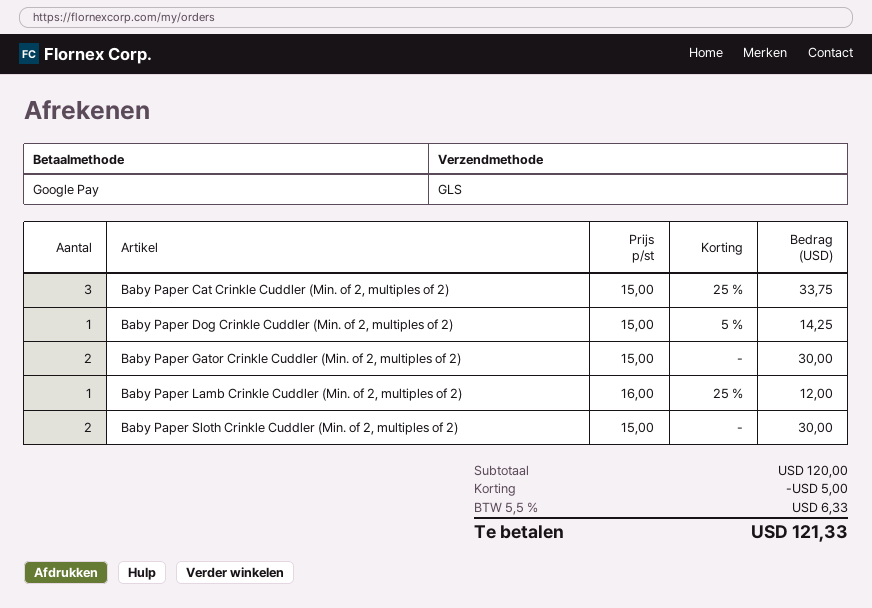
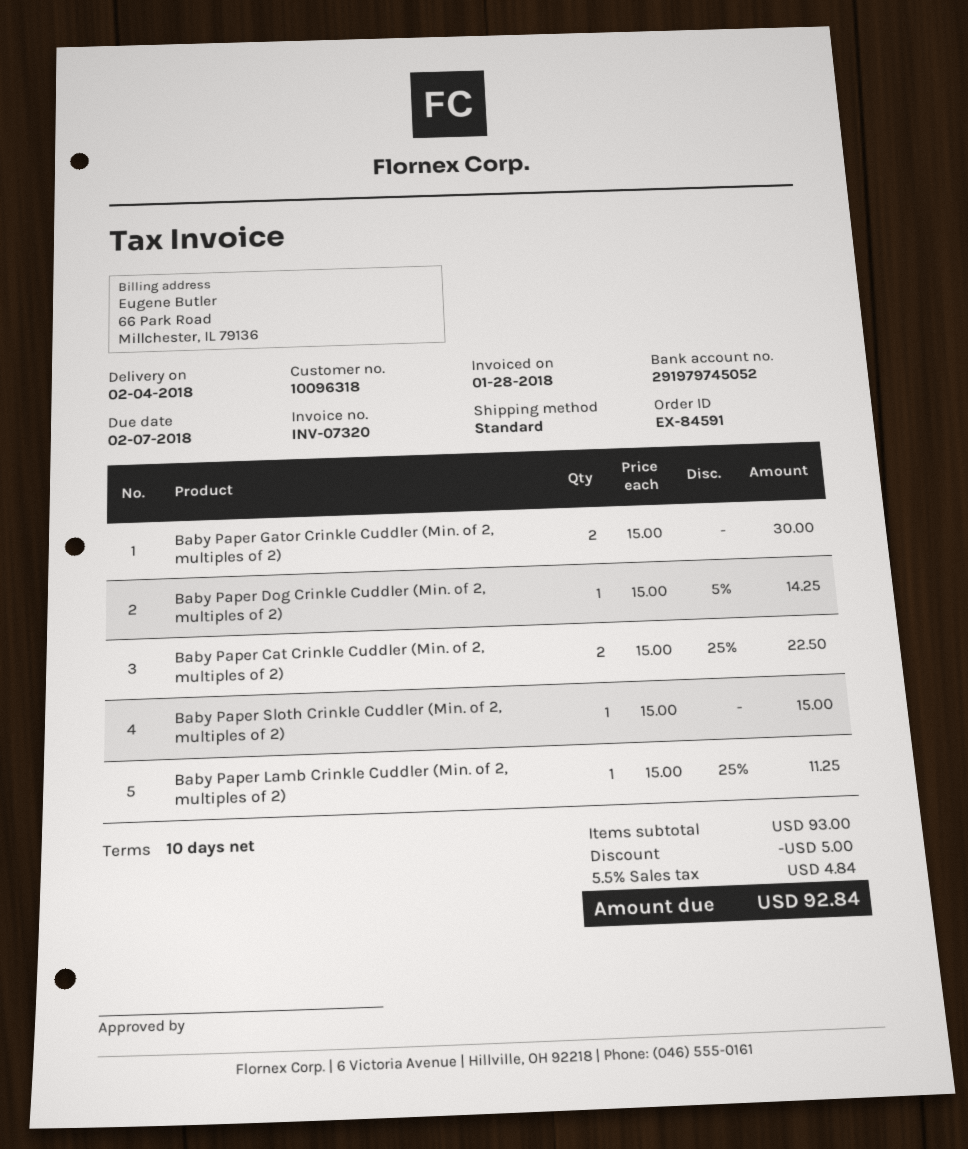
shipping method: GLS -> standard
Baby Paper Cat Crinkle Cuddler (Min. of 2, multiples of 2): 3 x 15.00 - 25% = 33.75 -> 2 x 15.00 - 25% = 22.50
Baby Paper Lamb Crinkle Cuddler (Min. of 2, multiples of 2): 1 x 16.00 - 25% = 12.00 -> 1 x 15.00 - 25% = 11.25
Baby Paper Sloth Crinkle Cuddler (Min. of 2, multiples of 2): 2 x 15.00 = 30.00 -> 1 x 15.00 = 15.00
subtotal: 120.00 -> 93.00
tax: 5.5% = 6.33 -> 5.5% = 4.84
total: 121.33 -> 92.84

